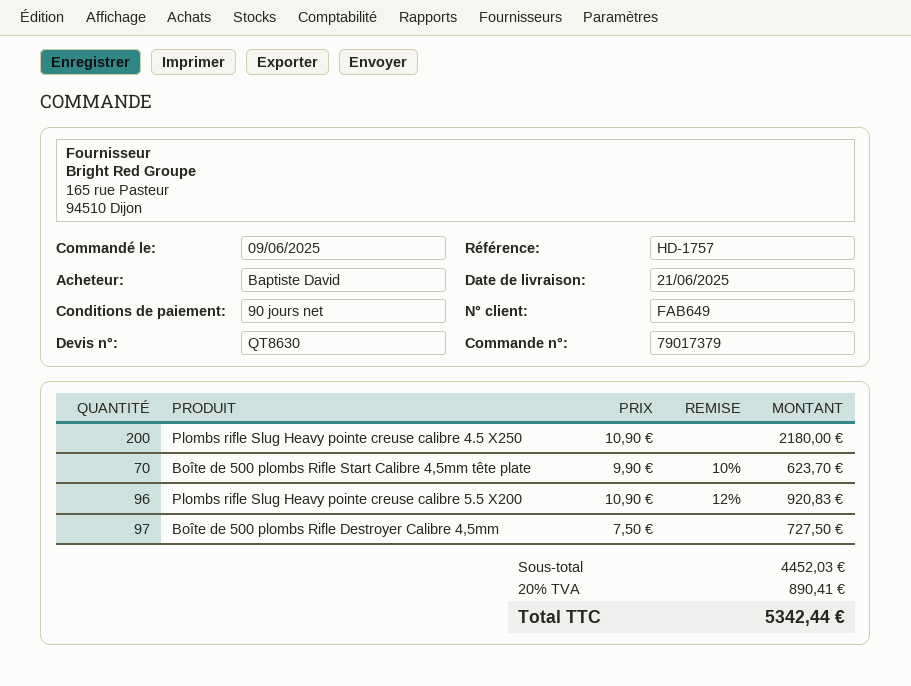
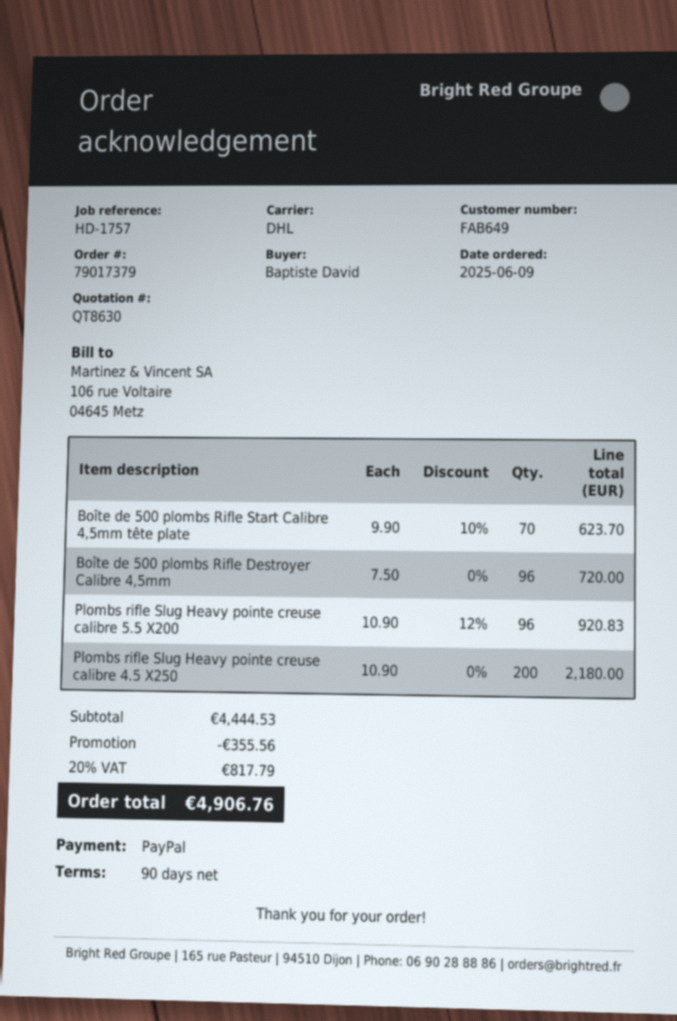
Boîte de 500 plombs Rifle Destroyer Calibre 4,5mm: 97 x 7.50 = 727.50 -> 96 x 7.50 = 720.00
subtotal: 4452.03 -> 4444.53
discount: none -> 355.56
tax: 20% = 890.41 -> 20% = 817.79
total: 5342.44 -> 4906.76

